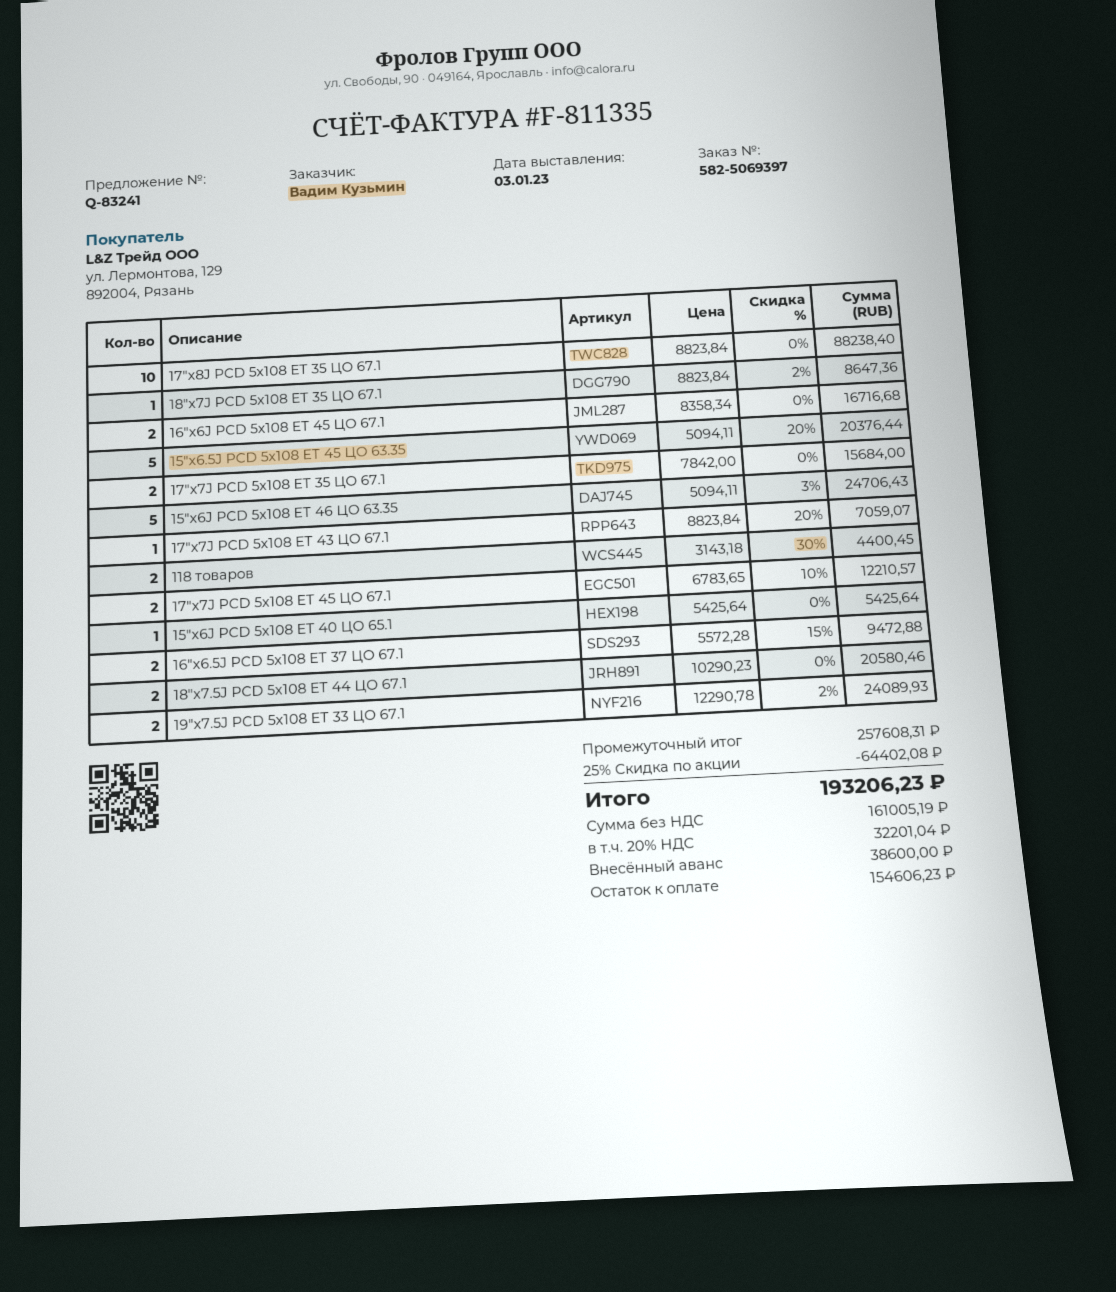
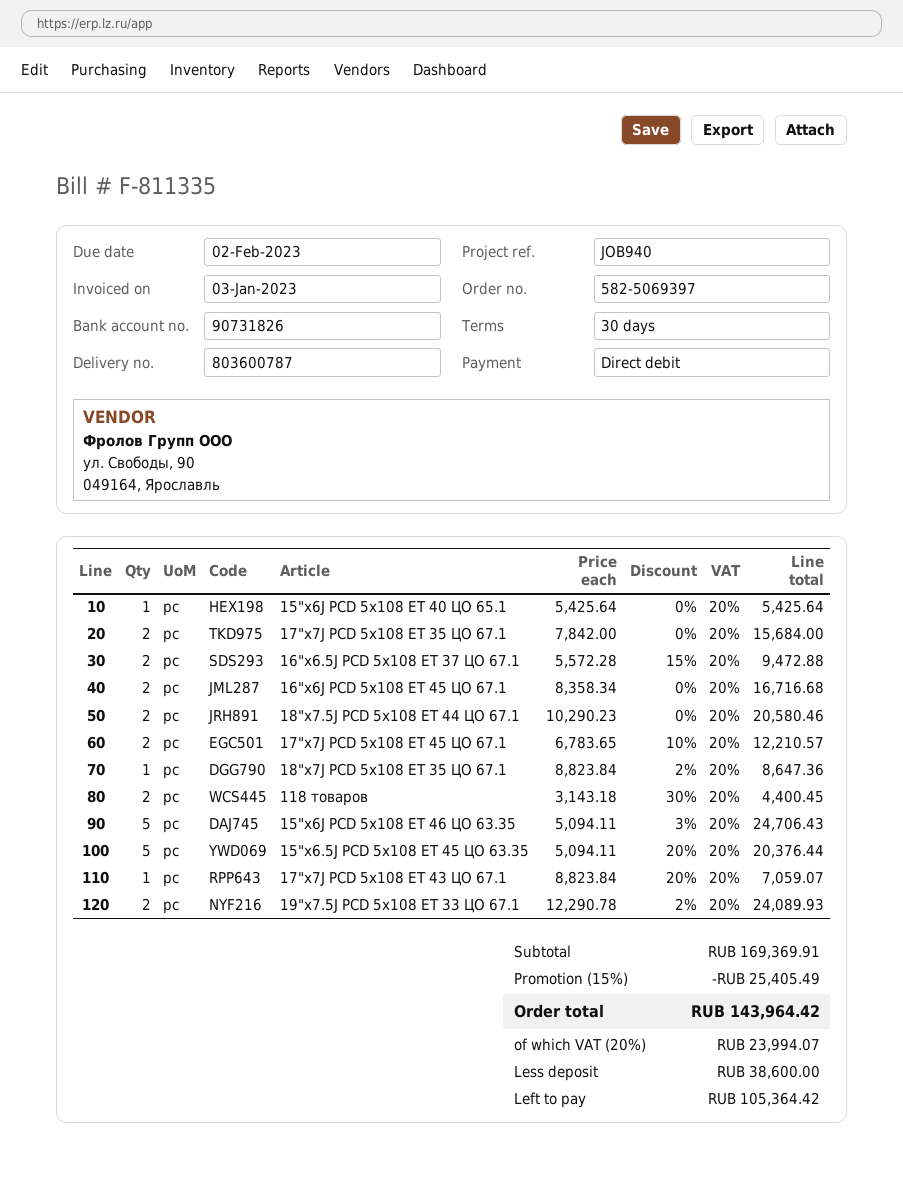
17"x8J PCD 5x108 ЕТ 35 ЦО 67.1: 10 x 8823.84 = 88238.40 -> none
subtotal: 257608.31 -> 169369.91
discount: 25% = 64402.08 -> 15% = 25405.49
tax: 20% = 32201.04 -> 20% = 23994.07
total: 193206.23 -> 143964.42
balance: 154606.23 -> 105364.42

